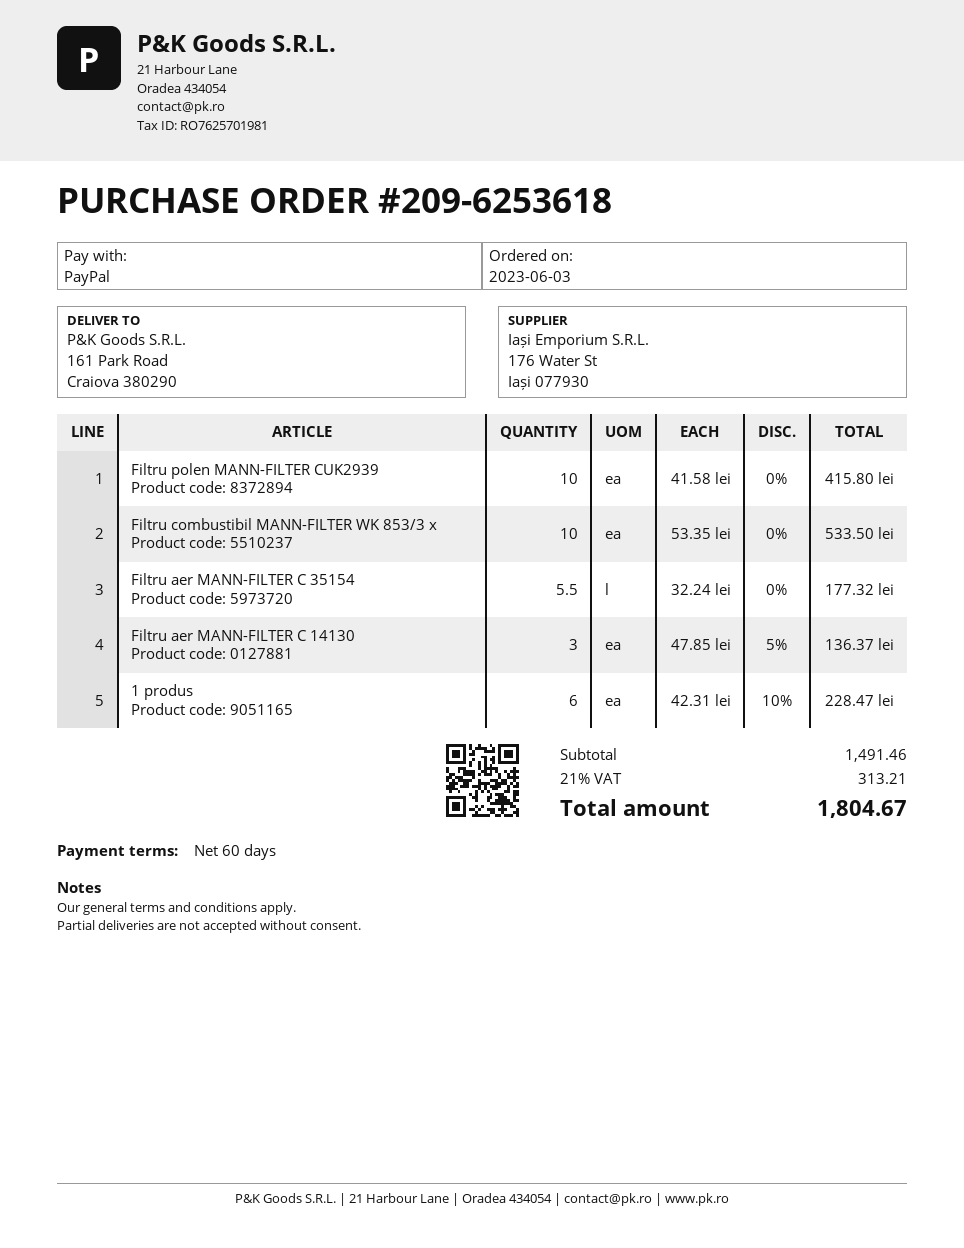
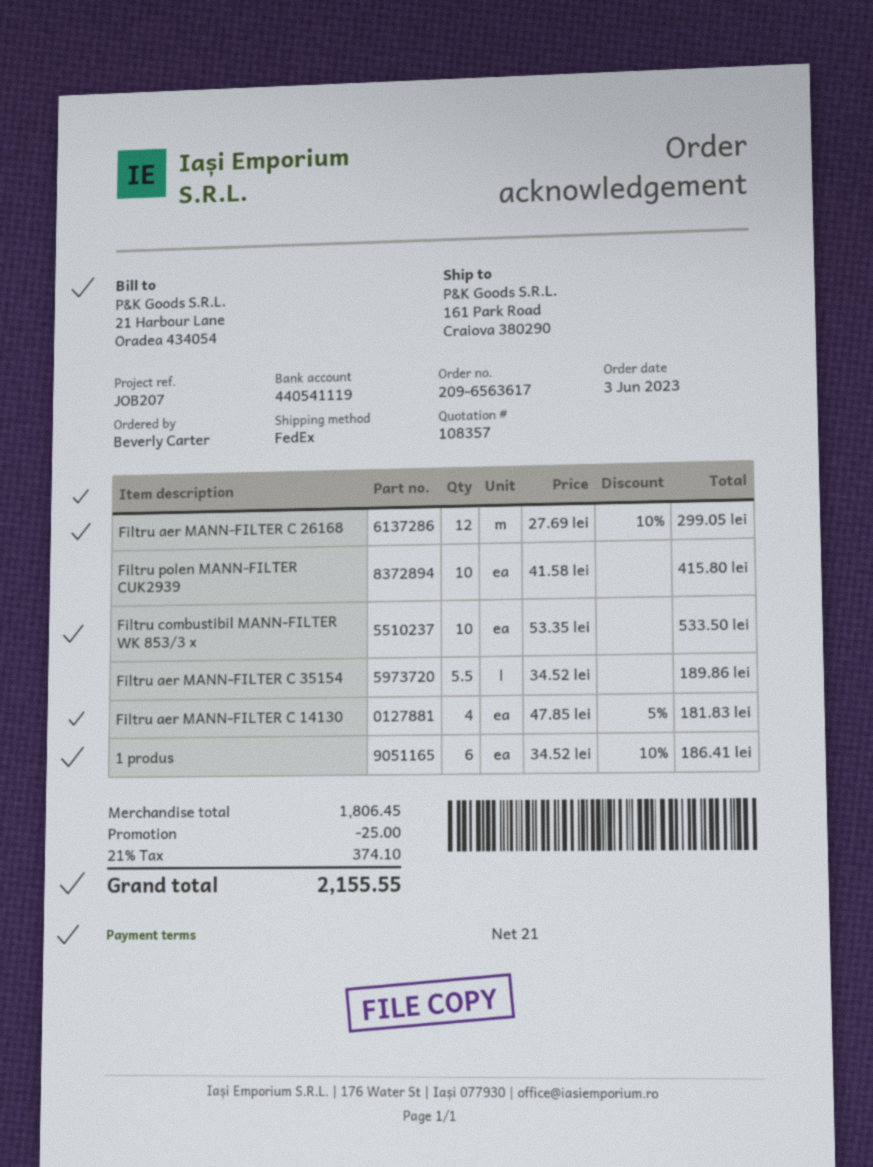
order number: 209-6253618 -> 209-6563617
payment terms: 60 days -> 21 days
Filtru aer MANN-FILTER C 35154: 5.5 x 32.24 = 177.32 -> 5.5 x 34.52 = 189.86
Filtru aer MANN-FILTER C 14130: 3 x 47.85 - 5% = 136.37 -> 4 x 47.85 - 5% = 181.83
1 produs: 6 x 42.31 - 10% = 228.47 -> 6 x 34.52 - 10% = 186.41
Filtru aer MANN-FILTER C 26168: none -> 12 x 27.69 - 10% = 299.05
subtotal: 1491.46 -> 1806.45
discount: none -> 25.00
tax: 21% = 313.21 -> 21% = 374.10
total: 1804.67 -> 2155.55

